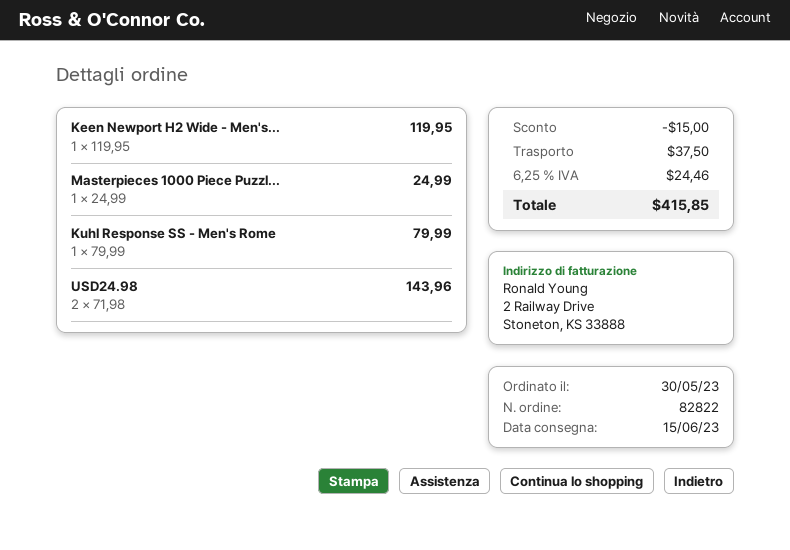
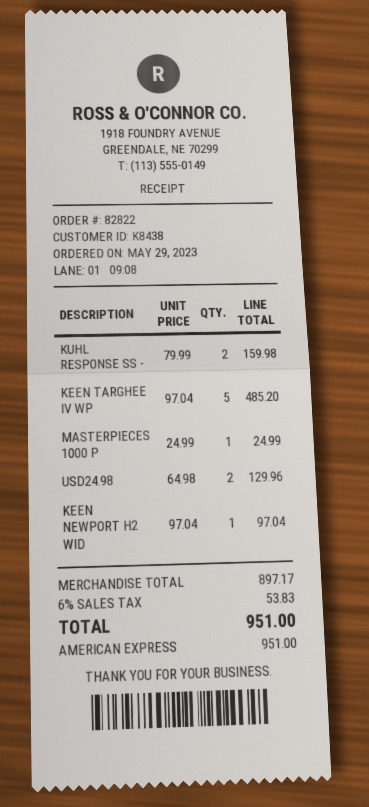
order date: 2023-05-30 -> 2023-05-29
Keen Newport H2 Wide - Men's...: 1 x 119.95 = 119.95 -> 1 x 97.04 = 97.04
Kuhl Response SS - Men's Rome: 1 x 79.99 = 79.99 -> 2 x 79.99 = 159.98
USD24.98: 2 x 71.98 = 143.96 -> 2 x 64.98 = 129.96
KEEN TARGHEE IV WP: none -> 5 x 97.04 = 485.20
discount: 15.00 -> none
shipping: 37.50 -> none
tax: 6.25% = 24.46 -> 6% = 53.83
total: 415.85 -> 951.00

